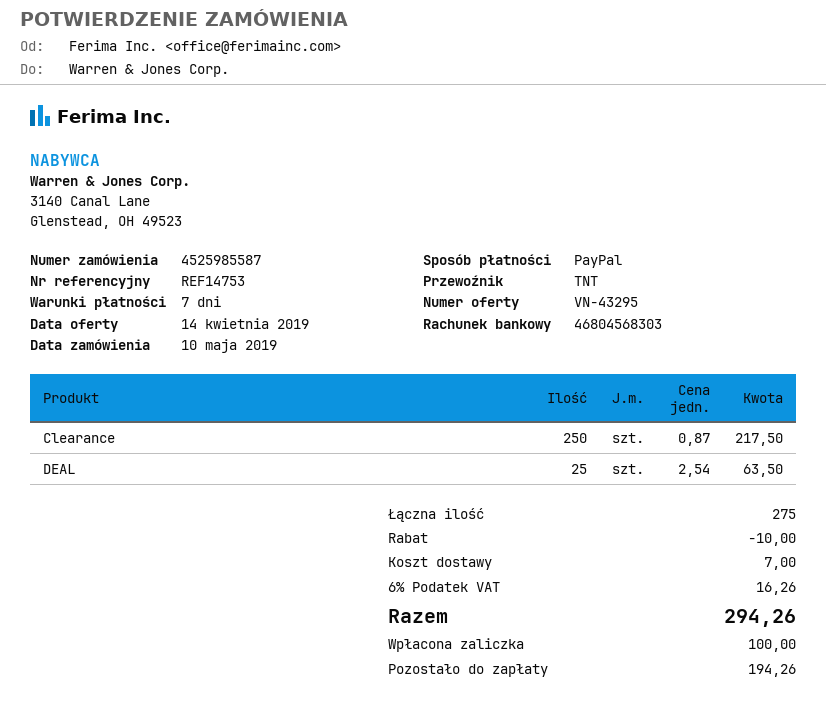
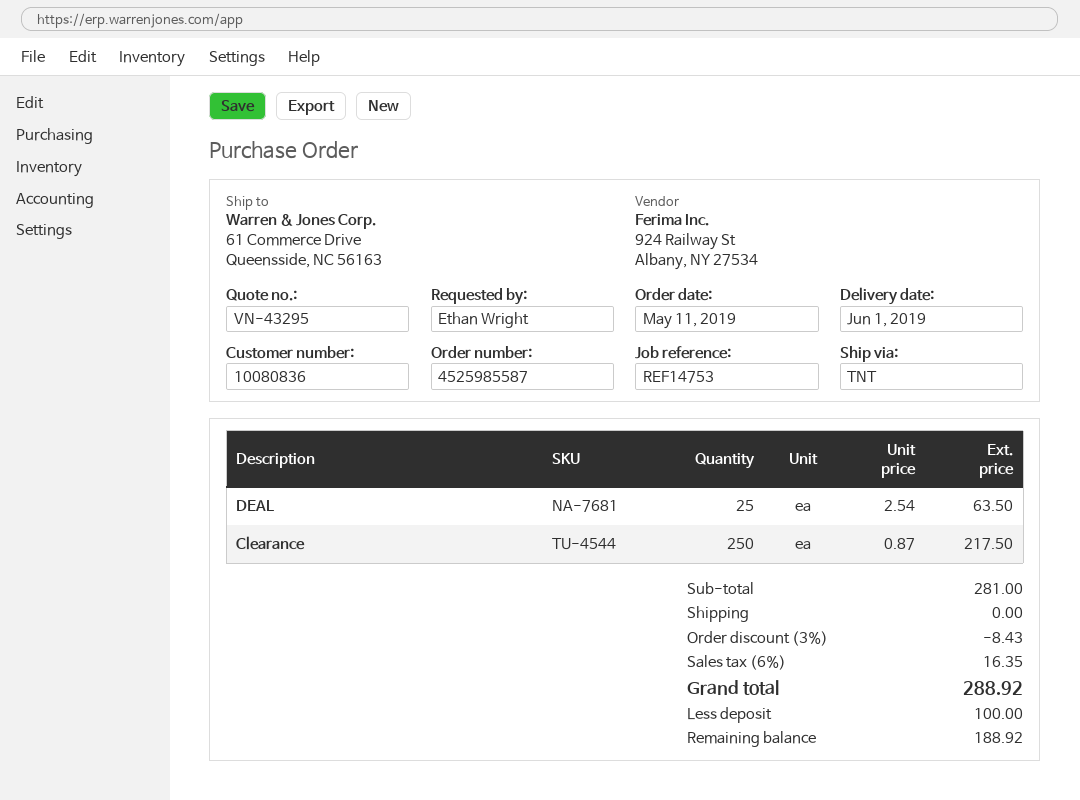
order date: 2019-05-10 -> 2019-05-11
discount: 10.00 -> 8.43
shipping: 7.00 -> 0.00
tax: 6% = 16.26 -> 6% = 16.35
total: 294.26 -> 288.92
balance: 194.26 -> 188.92

